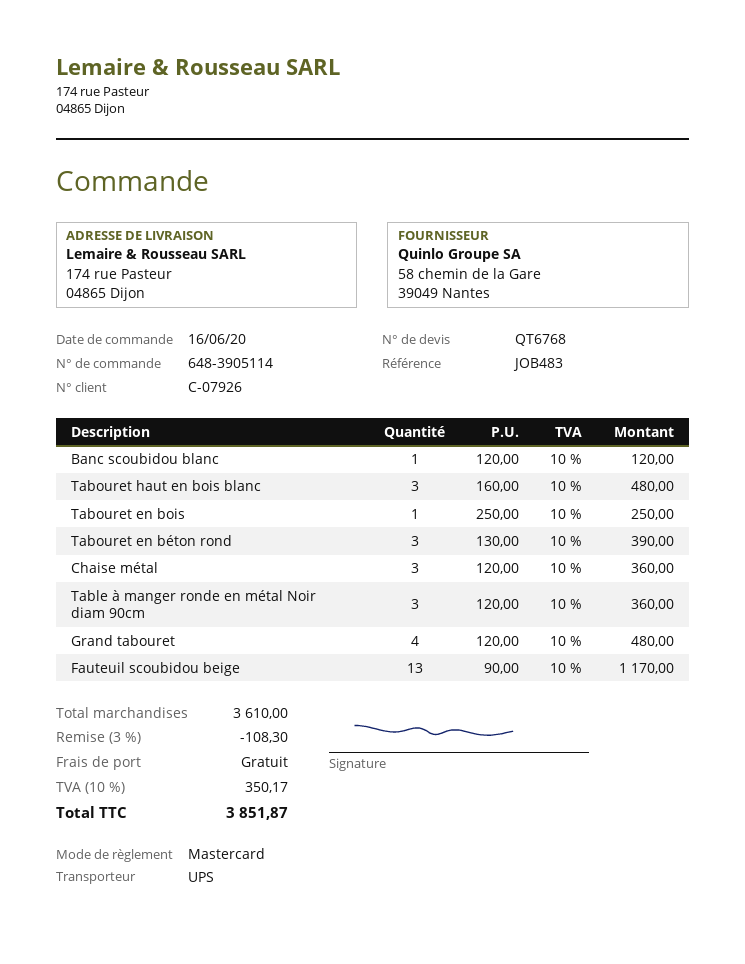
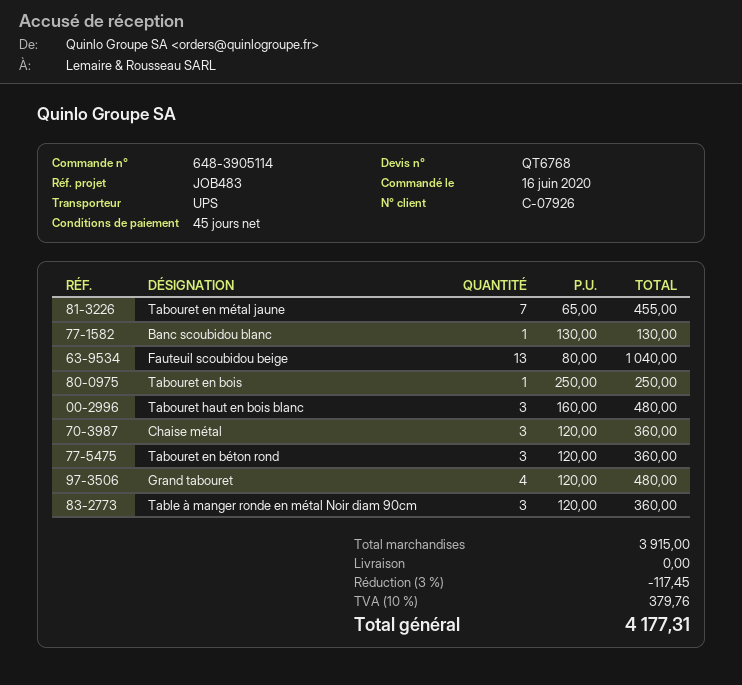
Banc scoubidou blanc: 1 x 120.00 = 120.00 -> 1 x 130.00 = 130.00
Tabouret en béton rond: 3 x 130.00 = 390.00 -> 3 x 120.00 = 360.00
Fauteuil scoubidou beige: 13 x 90.00 = 1170.00 -> 13 x 80.00 = 1040.00
Tabouret en métal jaune: none -> 7 x 65.00 = 455.00
subtotal: 3610.00 -> 3915.00
discount: 3% = 108.30 -> 3% = 117.45
tax: 10% = 350.17 -> 10% = 379.76
total: 3851.87 -> 4177.31

